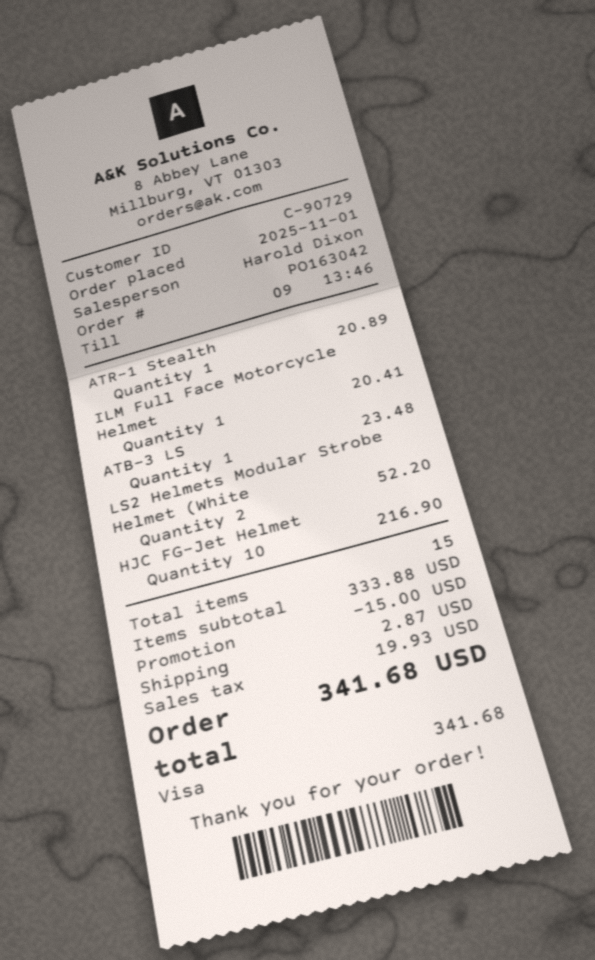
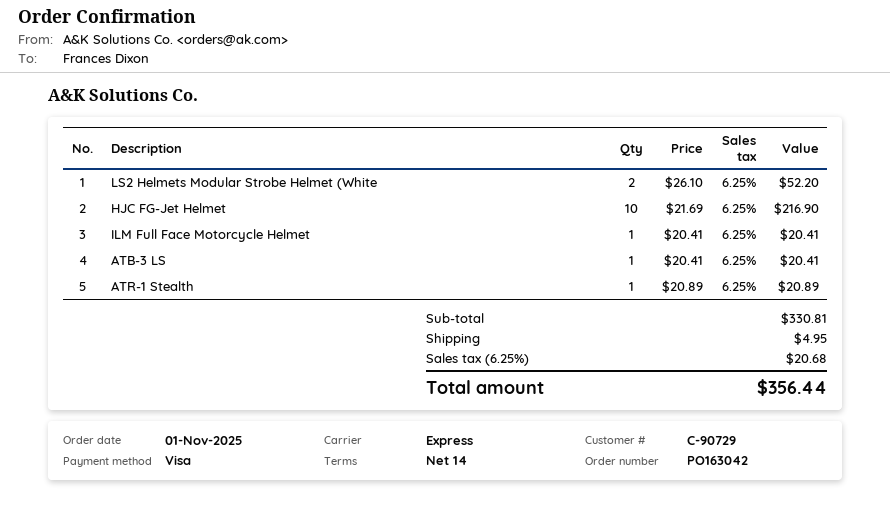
ATB-3 LS: 1 for 23.48 -> 1 for 20.41
subtotal: 333.88 -> 330.81
discount: 15.00 -> none
shipping: 2.87 -> 4.95
tax: 19.93 -> 20.68
total: 341.68 -> 356.44

